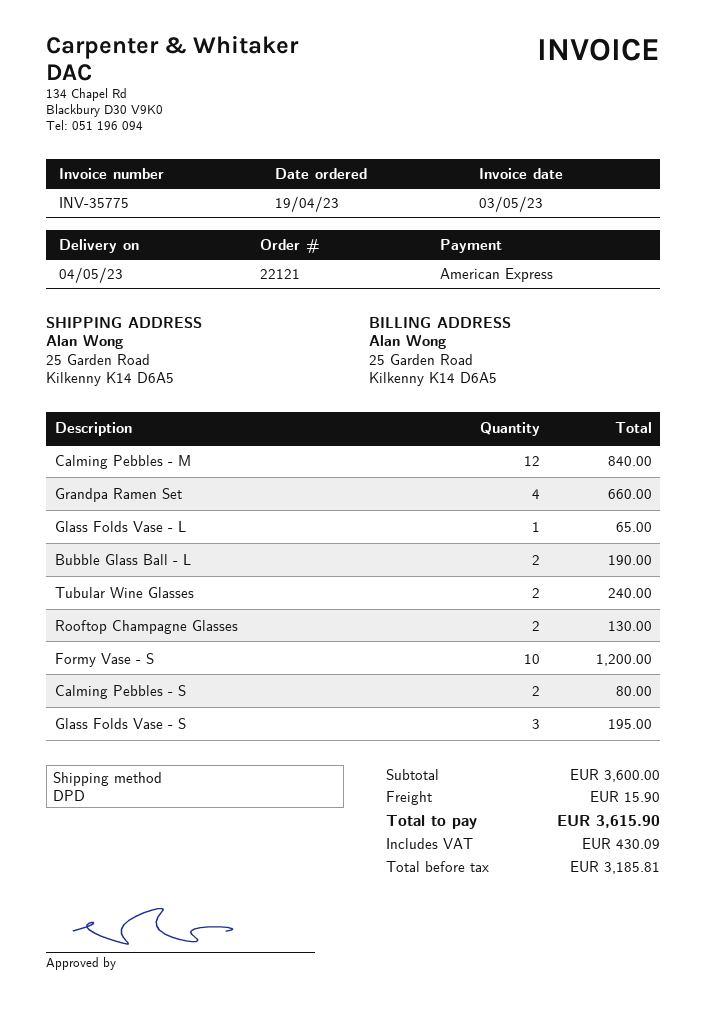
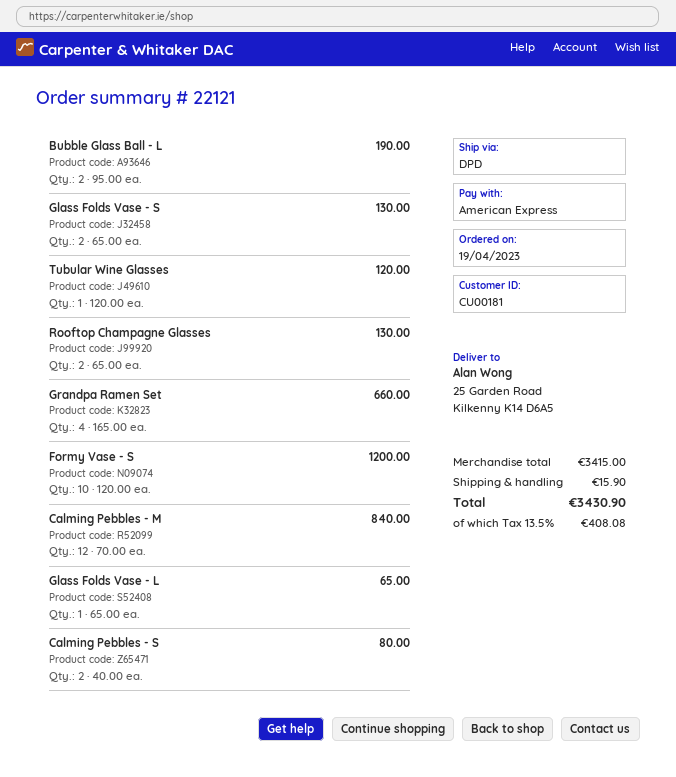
Tubular Wine Glasses: 2 for 240.00 -> 1 for 120.00
Glass Folds Vase - S: 3 for 195.00 -> 2 for 130.00
subtotal: 3600.00 -> 3415.00
tax: 430.09 -> 408.08
total: 3615.90 -> 3430.90

